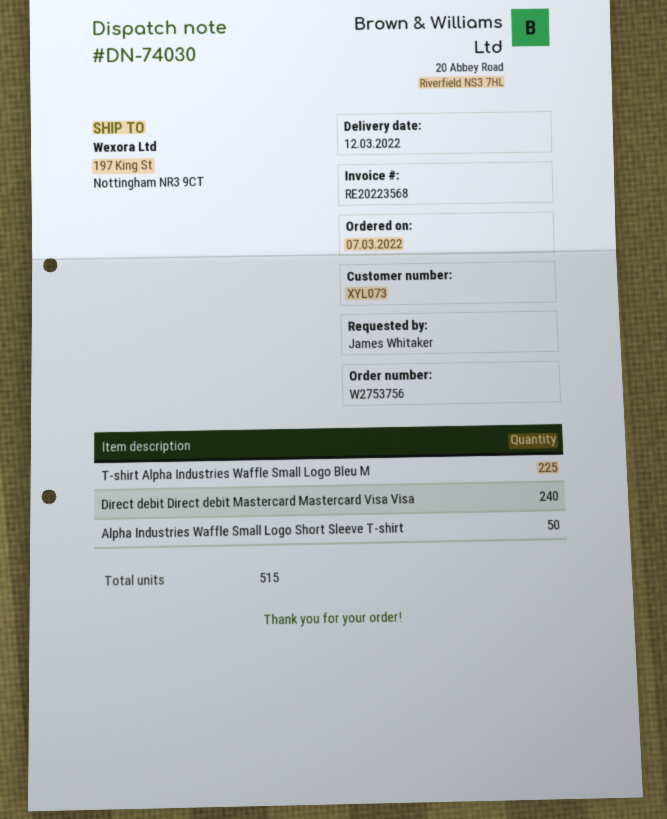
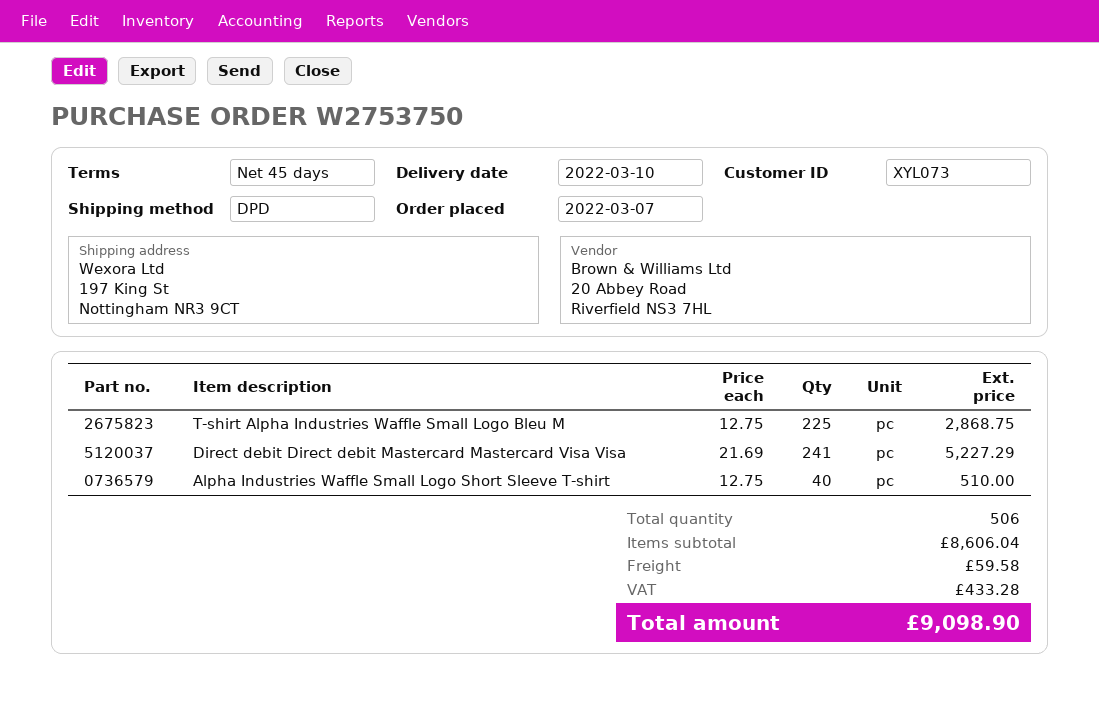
order number: W2753756 -> W2753750
delivery date: 2022-03-12 -> 2022-03-10
Direct debit Direct debit Mastercard Mastercard Visa Visa: 240 -> 241
Alpha Industries Waffle Small Logo Short Sleeve T-shirt: 50 -> 40
total quantity: 515 -> 506

